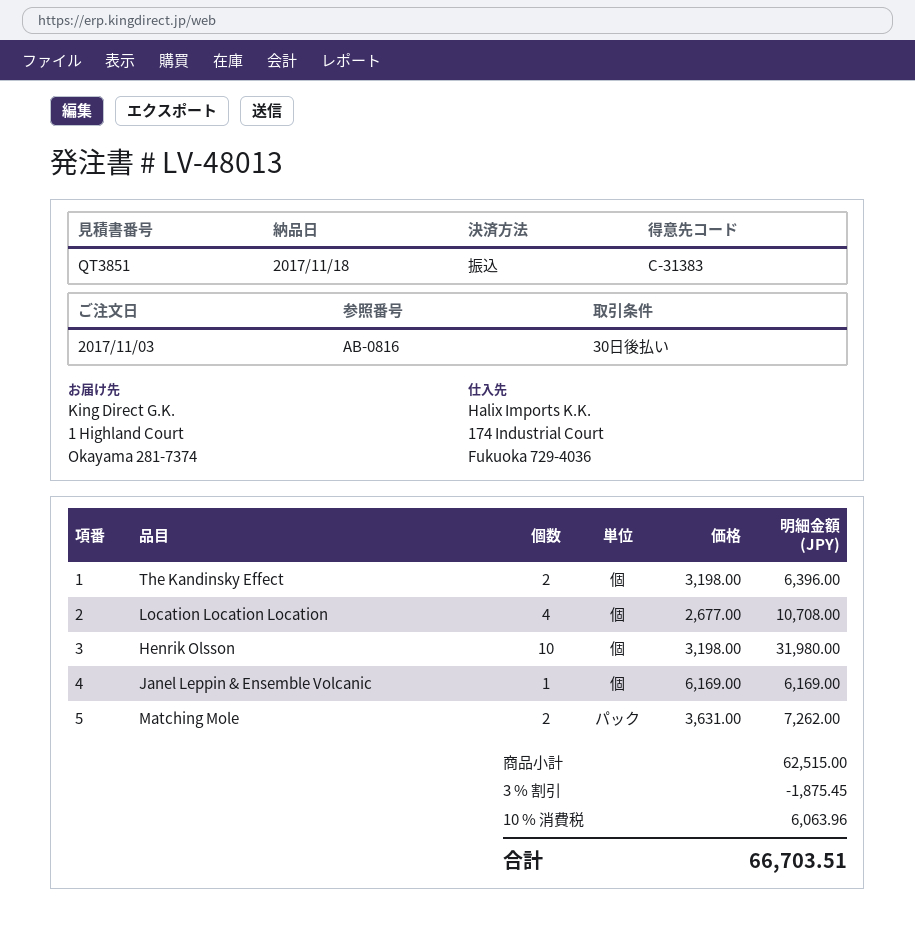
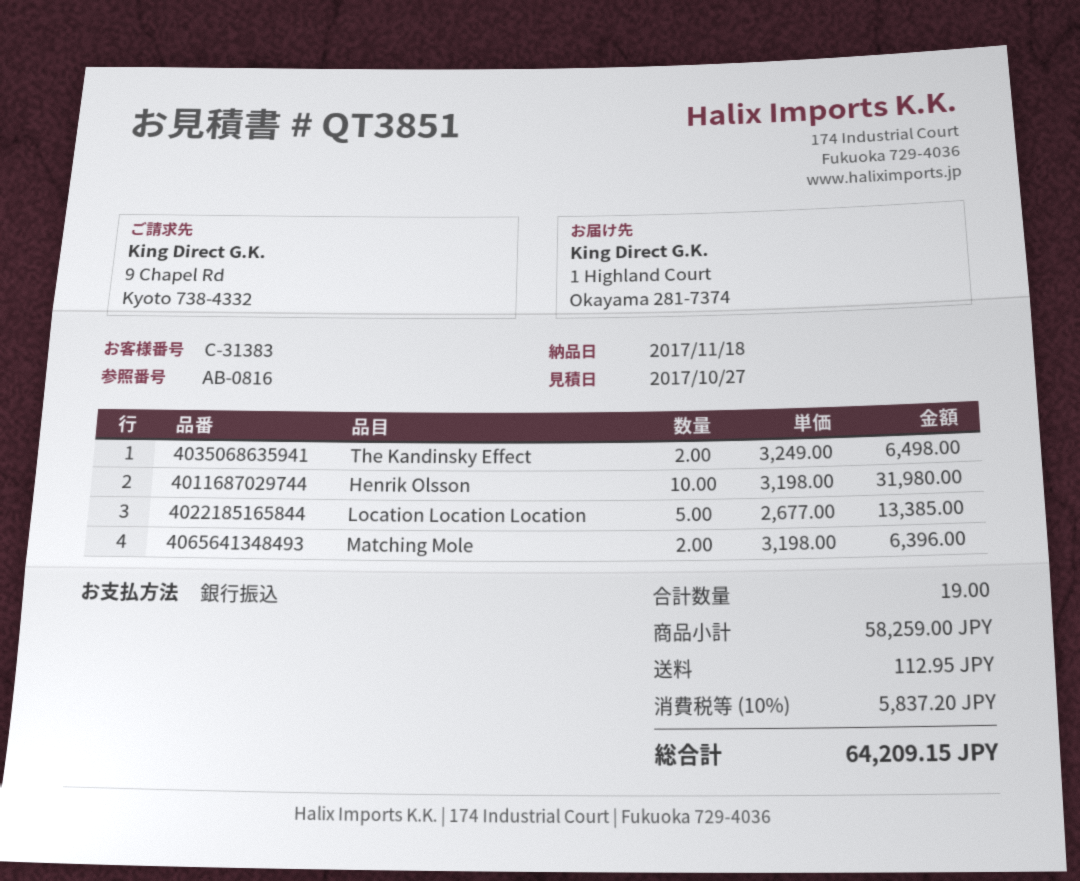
The Kandinsky Effect: 2 x 3198.00 = 6396.00 -> 2 x 3249.00 = 6498.00
Location Location Location: 4 x 2677.00 = 10708.00 -> 5 x 2677.00 = 13385.00
Janel Leppin & Ensemble Volcanic: 1 x 6169.00 = 6169.00 -> none
Matching Mole: 2 x 3631.00 = 7262.00 -> 2 x 3198.00 = 6396.00
subtotal: 62515.00 -> 58259.00
discount: 3% = 1875.45 -> none
shipping: none -> 112.95
tax: 10% = 6063.96 -> 10% = 5837.20
total: 66703.51 -> 64209.15

